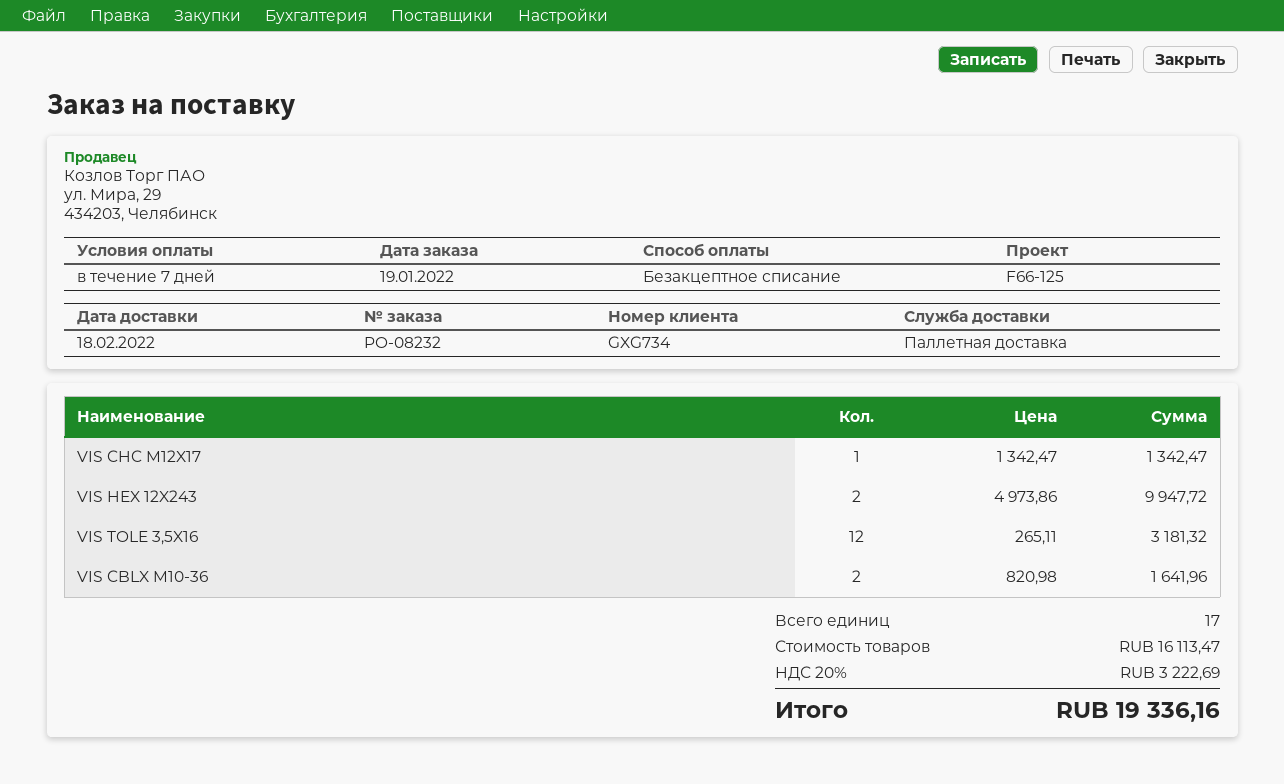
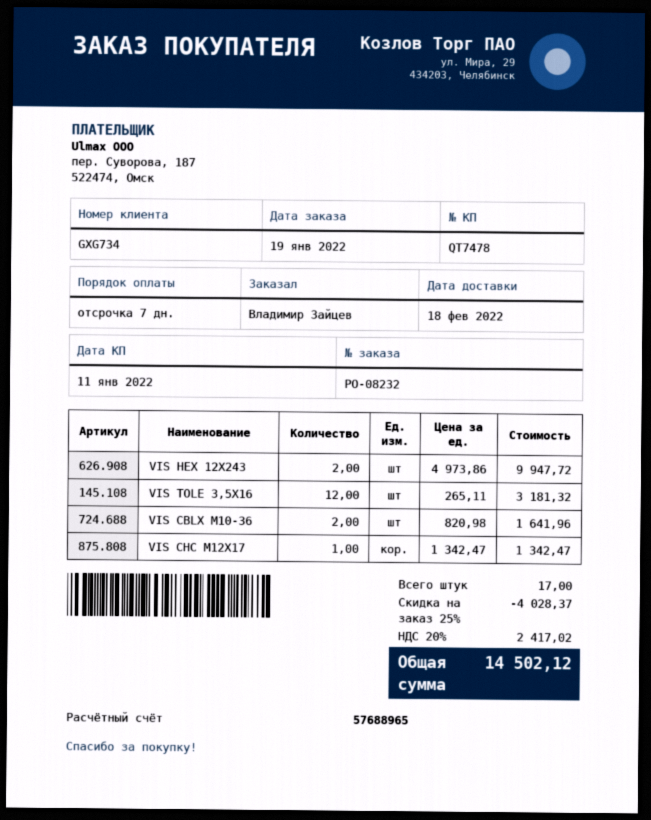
discount: none -> 25% = 4028.37
tax: 20% = 3222.69 -> 20% = 2417.02
total: 19336.16 -> 14502.12

